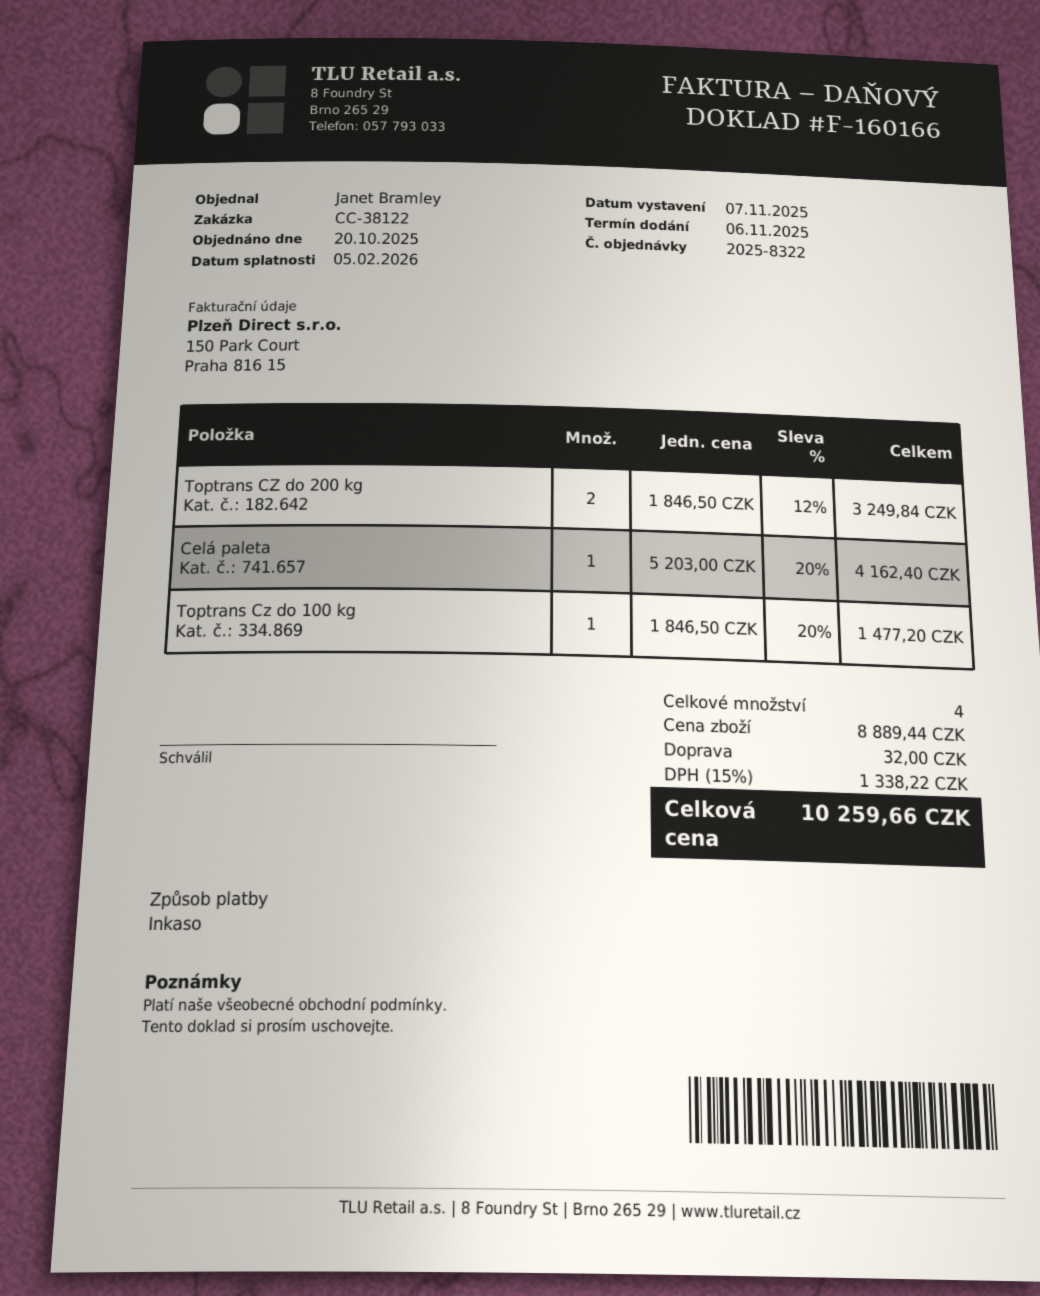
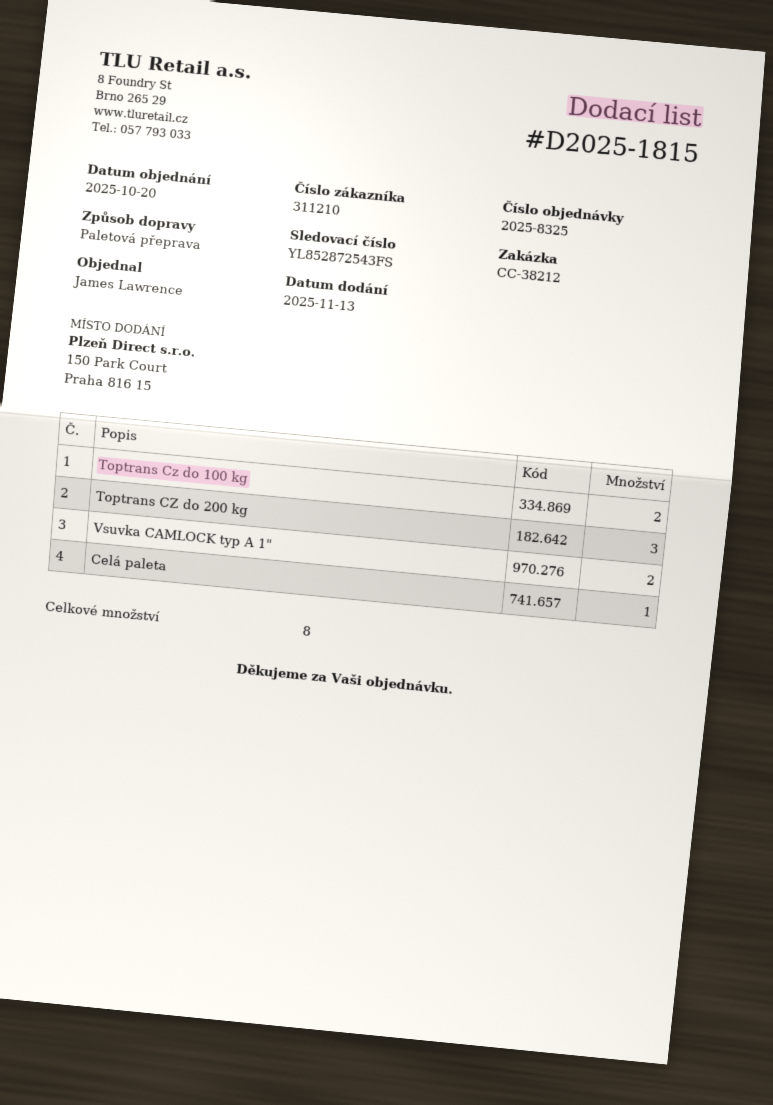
order number: 2025-8322 -> 2025-8325
delivery date: 2025-11-06 -> 2025-11-13
reference: CC-38122 -> CC-38212
ordered by: Janet Bramley -> James Lawrence
Toptrans CZ do 200 kg: 2 -> 3
Toptrans Cz do 100 kg: 1 -> 2
Vsuvka CAMLOCK typ A 1": none -> 2
total quantity: 4 -> 8

